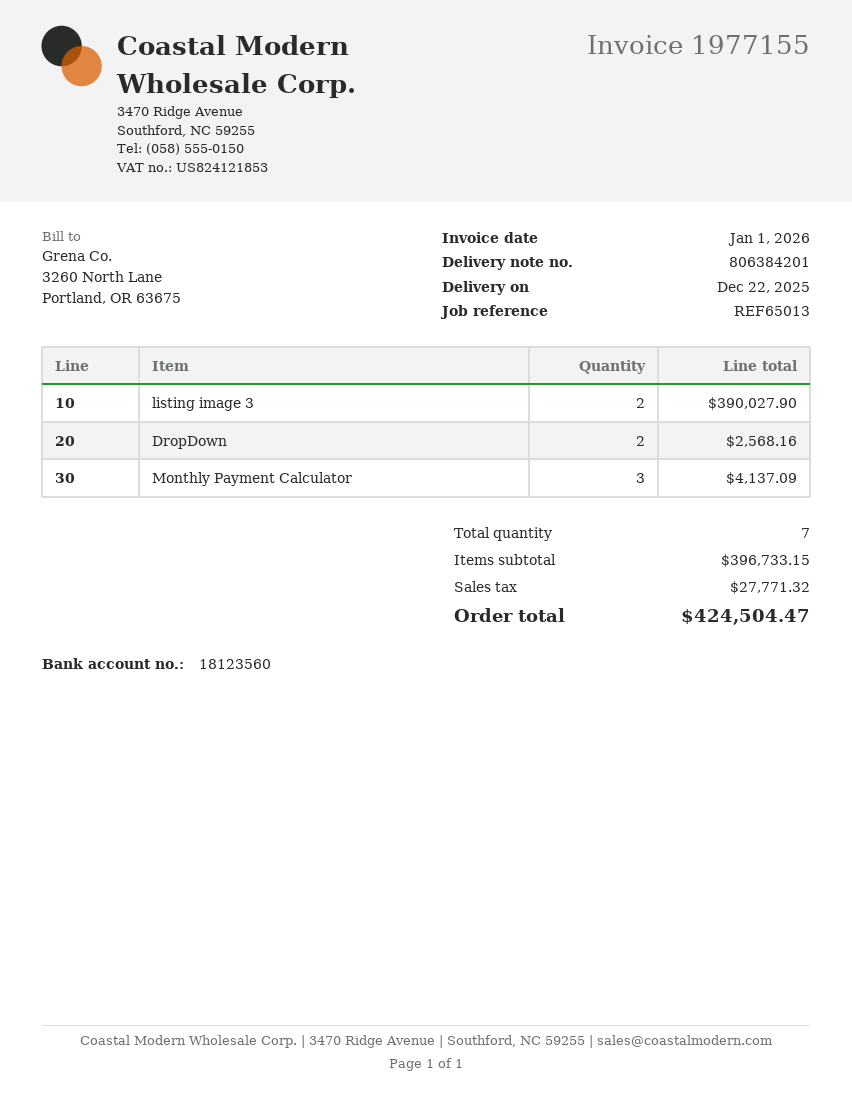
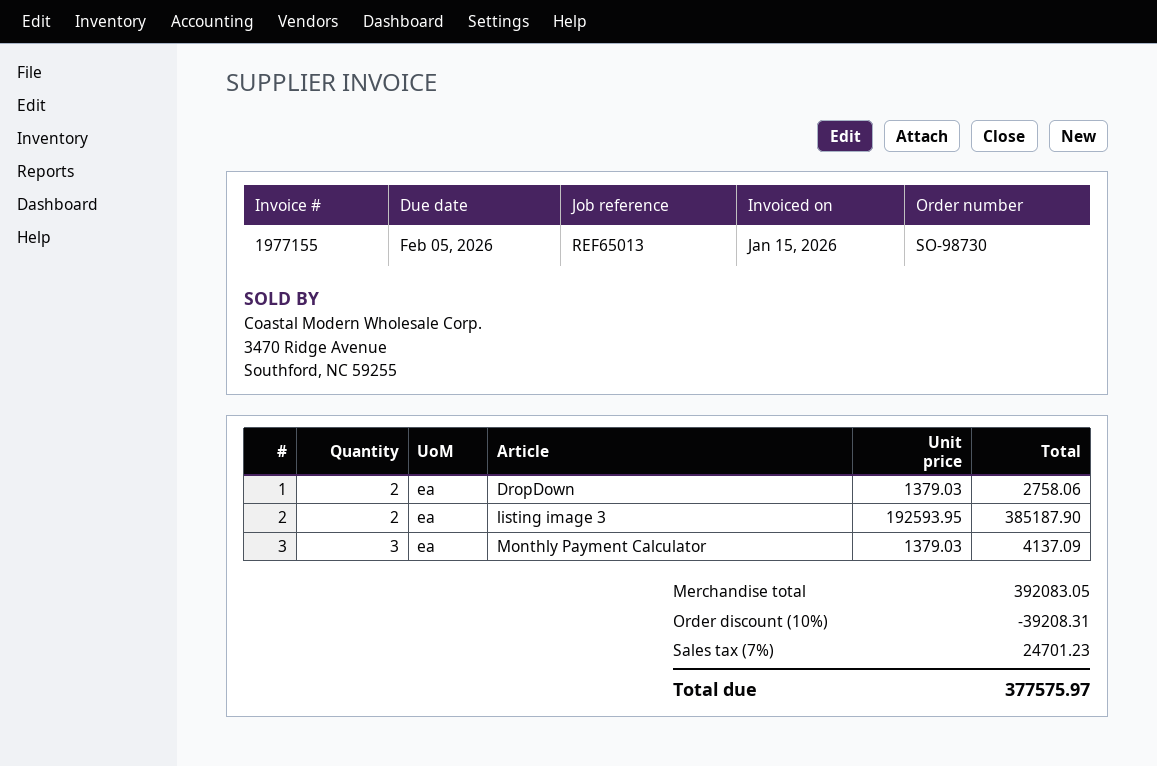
invoice date: 2026-01-01 -> 2026-01-15
listing image 3: 2 for 390027.90 -> 2 for 385187.90
DropDown: 2 for 2568.16 -> 2 for 2758.06
subtotal: 396733.15 -> 392083.05
discount: none -> 10% = 39208.31
tax: 27771.32 -> 24701.23
total: 424504.47 -> 377575.97

